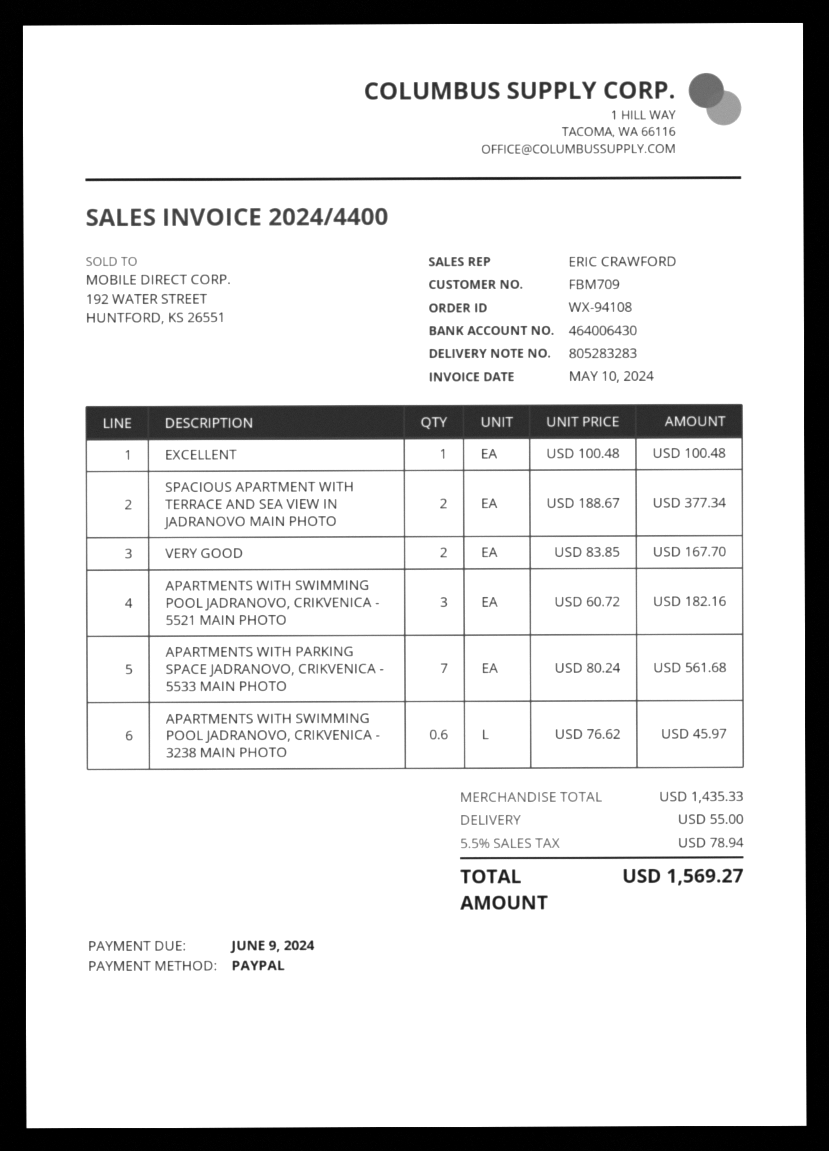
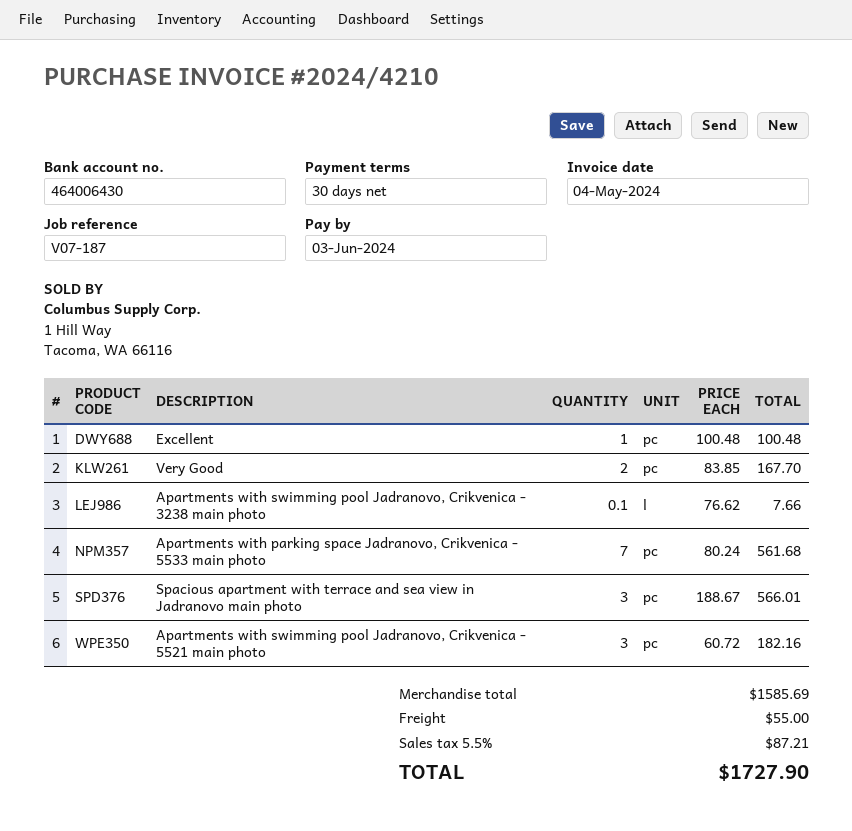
invoice number: 2024/4400 -> 2024/4210
invoice date: 2024-05-10 -> 2024-05-04
due date: 2024-06-09 -> 2024-06-03
SPACIOUS APARTMENT WITH TERRACE AND SEA VIEW IN JADRANOVO MAIN PHOTO: 2 x 188.67 = 377.34 -> 3 x 188.67 = 566.01
APARTMENTS WITH SWIMMING POOL JADRANOVO, CRIKVENICA - 3238 MAIN PHOTO: 0.6 x 76.62 = 45.97 -> 0.1 x 76.62 = 7.66
subtotal: 1435.33 -> 1585.69
tax: 5.5% = 78.94 -> 5.5% = 87.21
total: 1569.27 -> 1727.90

